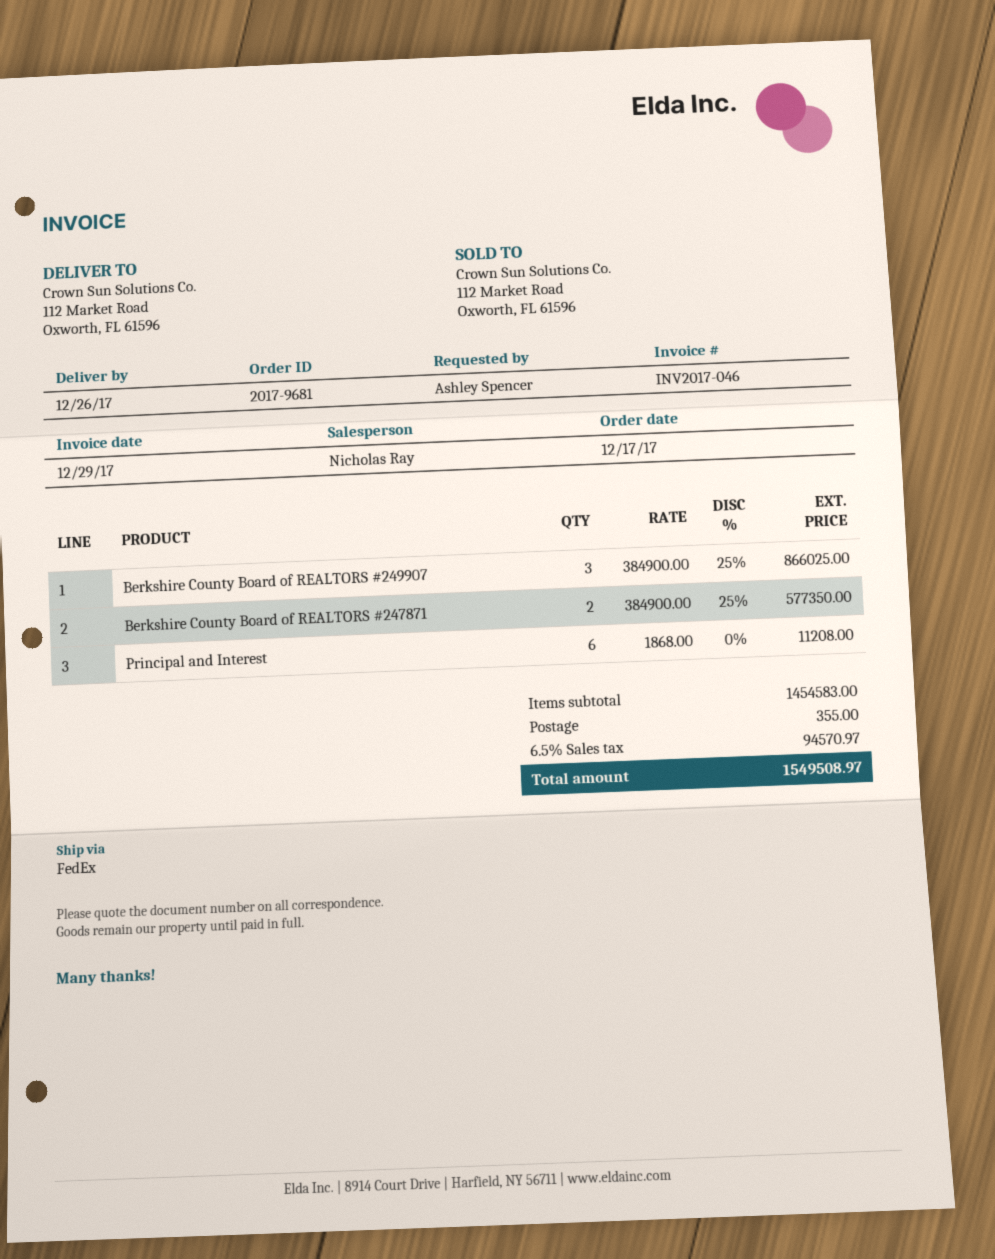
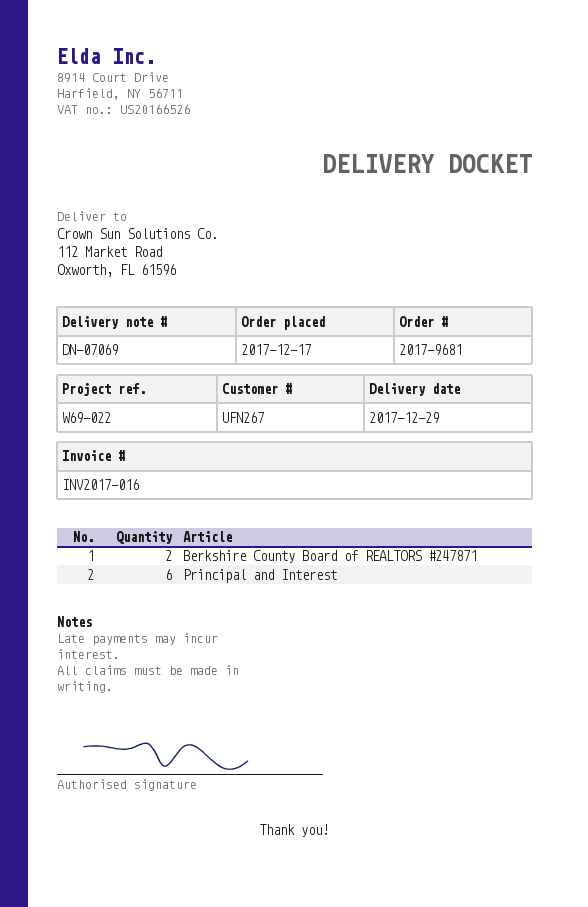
delivery date: 2017-12-26 -> 2017-12-29
invoice number: INV2017-046 -> INV2017-016
Berkshire County Board of REALTORS #249907: 3 -> none

